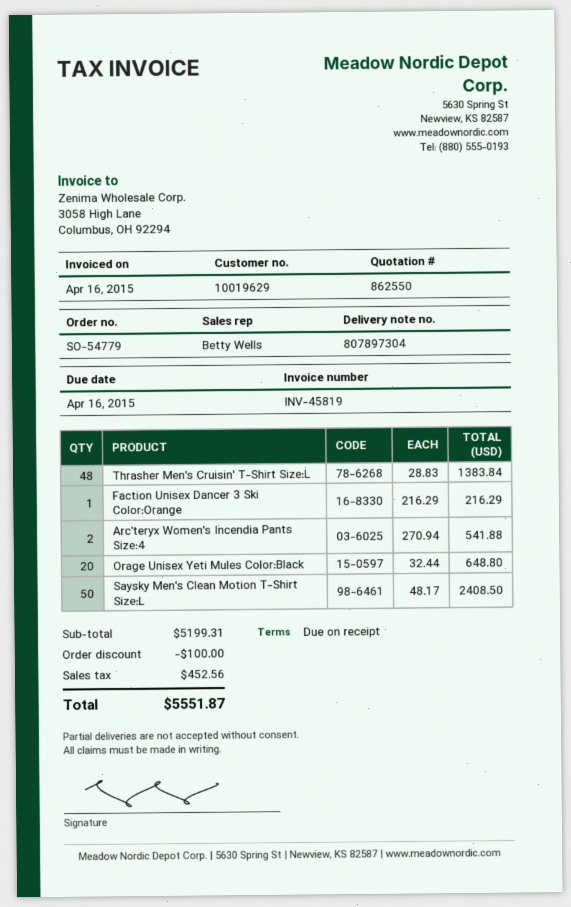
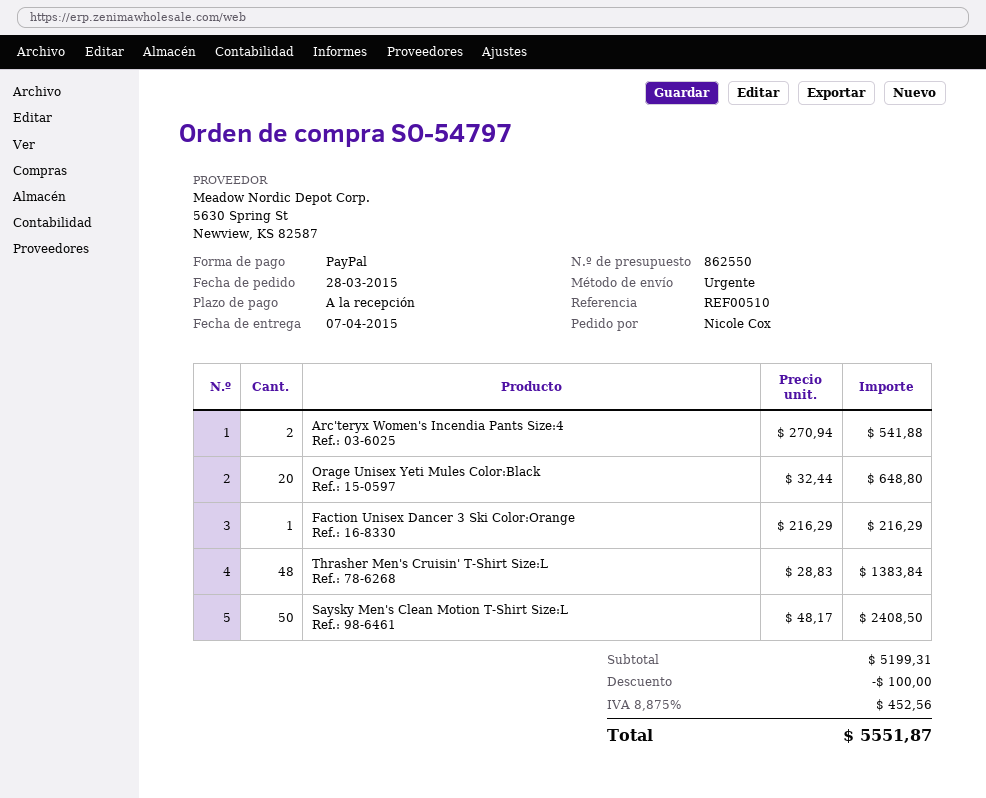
order number: SO-54779 -> SO-54797

